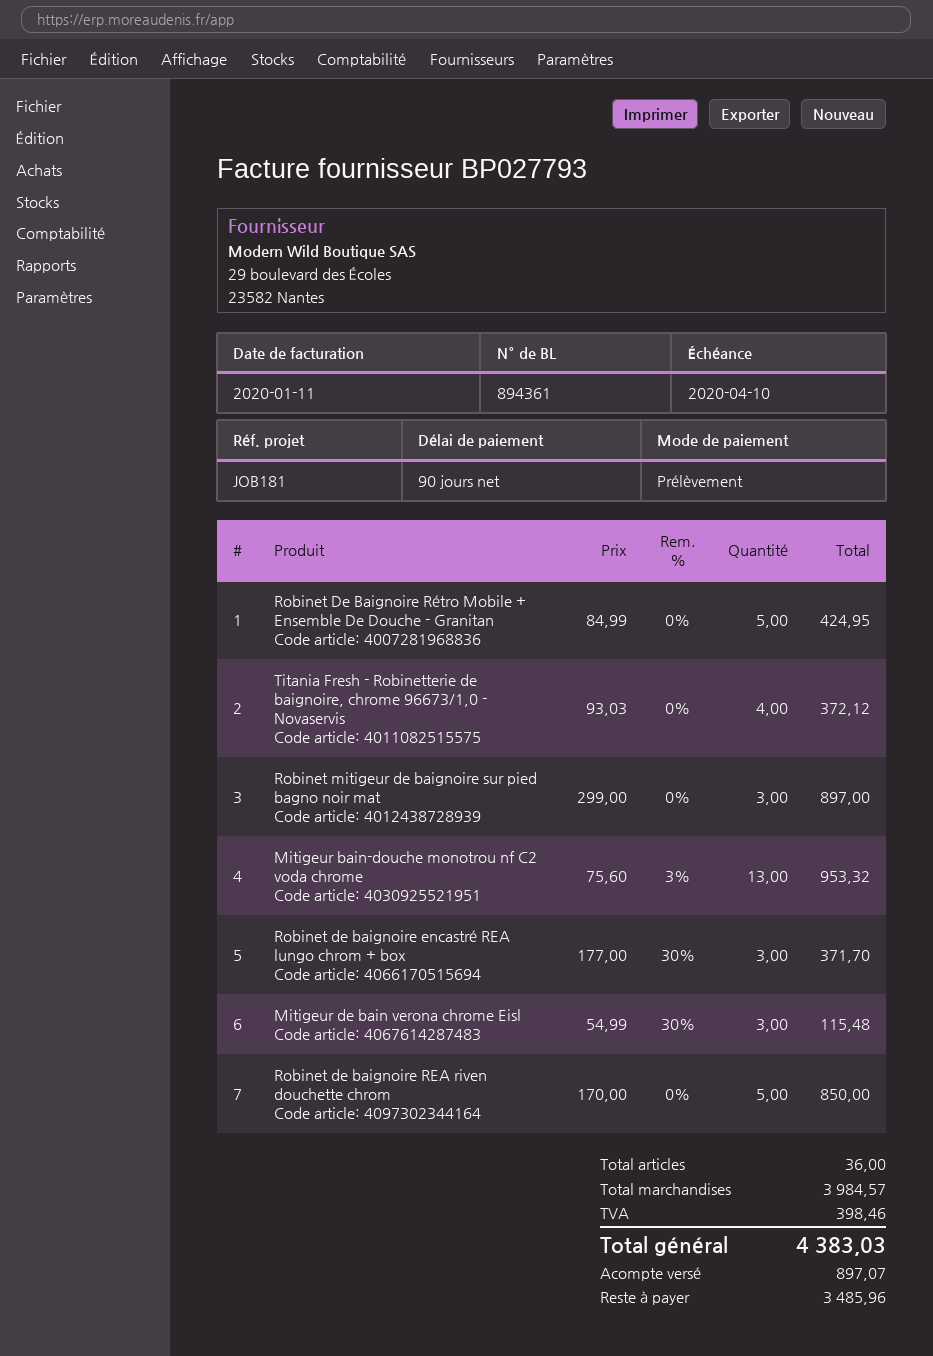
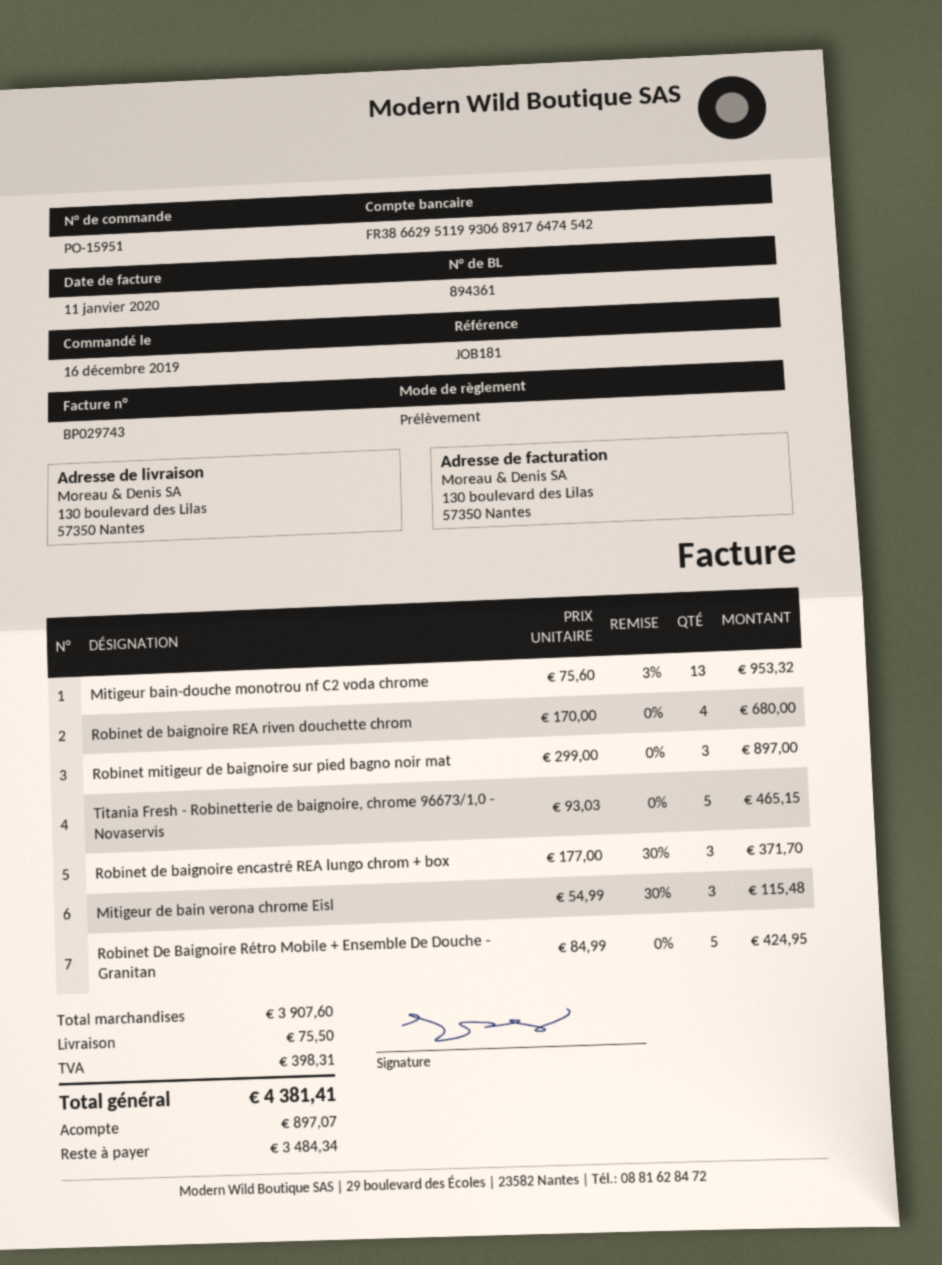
invoice number: BP027793 -> BP029743
Titania Fresh - Robinetterie de baignoire, chrome 96673/1,0 - Novaservis: 4 x 93.03 = 372.12 -> 5 x 93.03 = 465.15
Robinet de baignoire REA riven douchette chrom: 5 x 170.00 = 850.00 -> 4 x 170.00 = 680.00
subtotal: 3984.57 -> 3907.60
shipping: none -> 75.50
tax: 398.46 -> 398.31
total: 4383.03 -> 4381.41
balance: 3485.96 -> 3484.34

